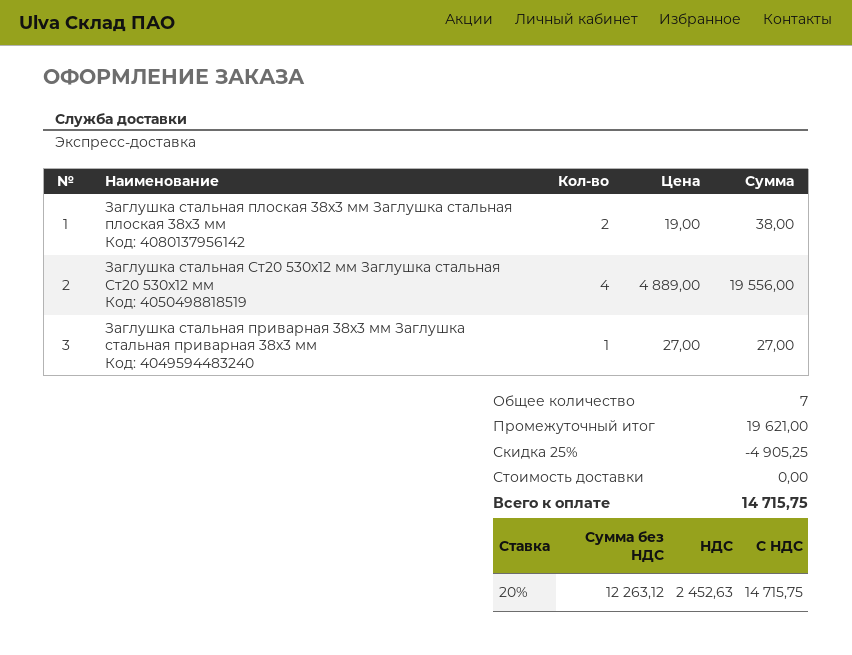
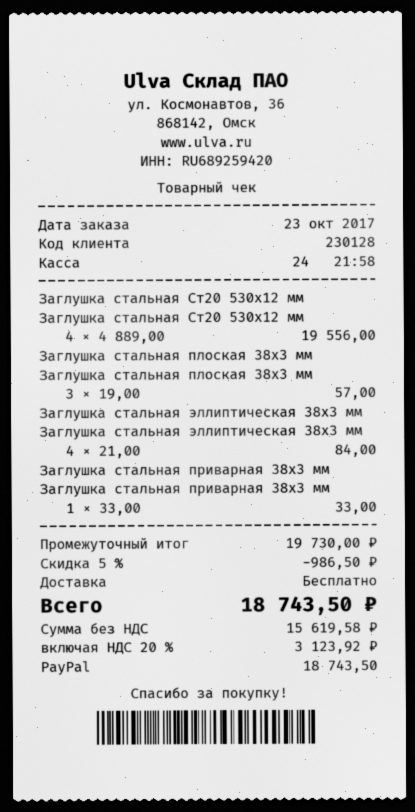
Заглушка стальная плоская 38х3 мм Заглушка стальная плоская 38х3 мм: 2 x 19.00 = 38.00 -> 3 x 19.00 = 57.00
Заглушка стальная приварная 38х3 мм Заглушка стальная приварная 38х3 мм: 1 x 27.00 = 27.00 -> 1 x 33.00 = 33.00
Заглушка стальная эллиптическая 38х3 мм Заглушка стальная эллиптическая 38х3 мм: none -> 4 x 21.00 = 84.00
subtotal: 19621.00 -> 19730.00
discount: 25% = 4905.25 -> 5% = 986.50
net: 12263.12 -> 15619.58
tax: 20% = 2452.63 -> 20% = 3123.92
total: 14715.75 -> 18743.50

